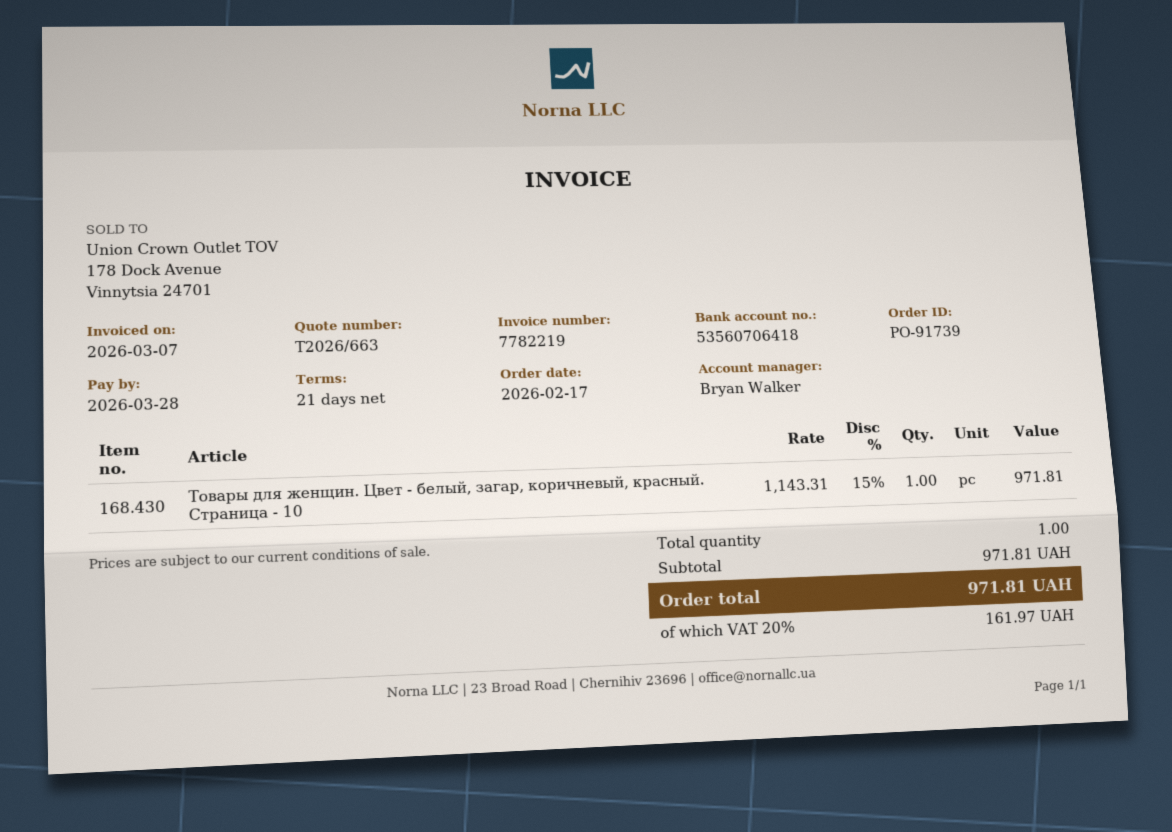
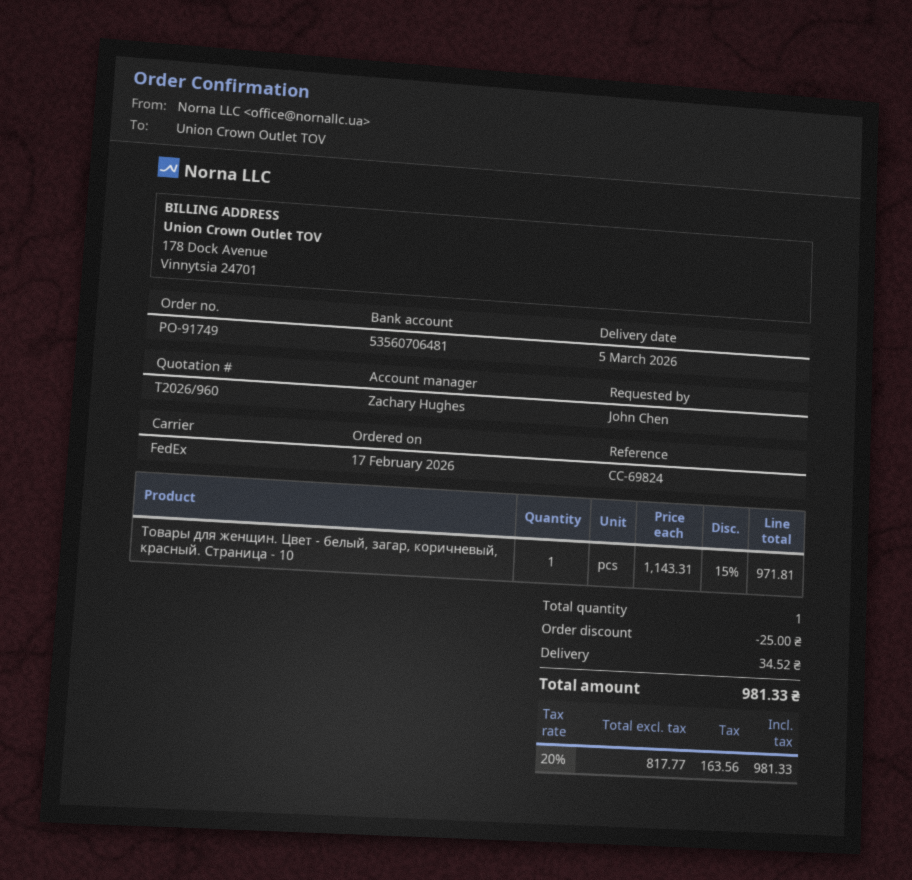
quote number: T2026/663 -> T2026/960
order number: PO-91739 -> PO-91749
sales rep: Bryan Walker -> Zachary Hughes
bank account: 53560706418 -> 53560706481
discount: none -> 25.00
shipping: none -> 34.52
tax: 20% = 161.97 -> 20% = 163.56
total: 971.81 -> 981.33

